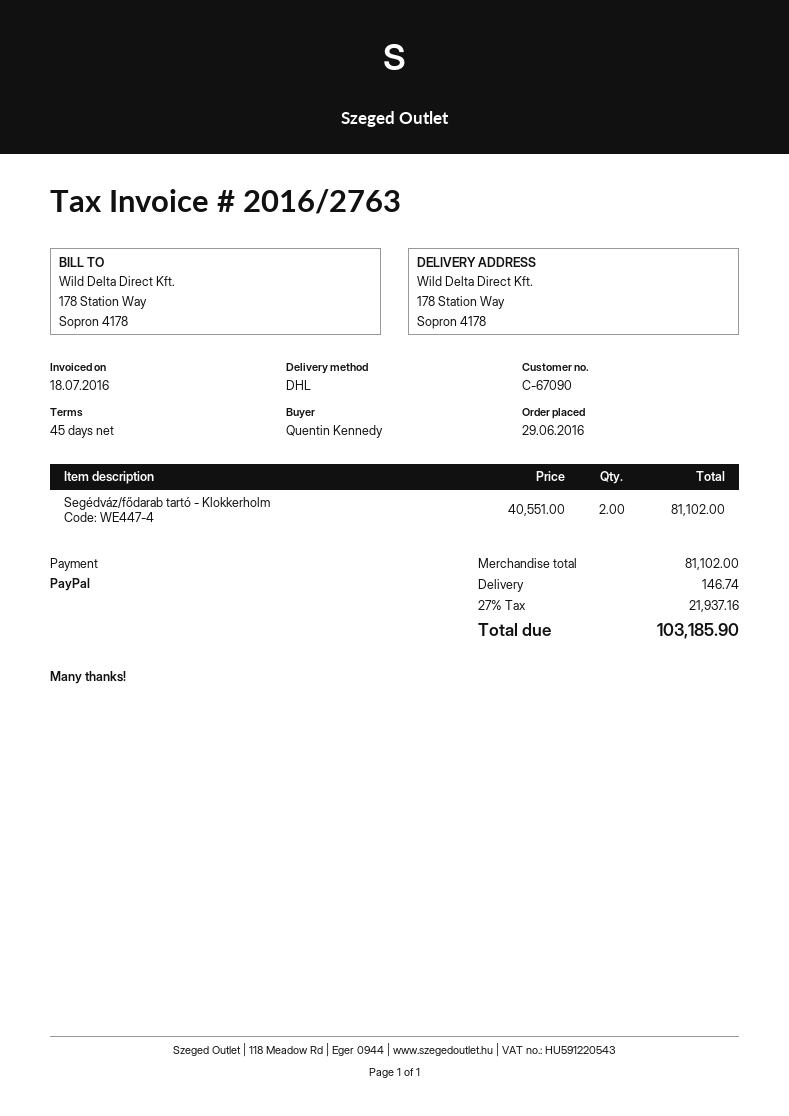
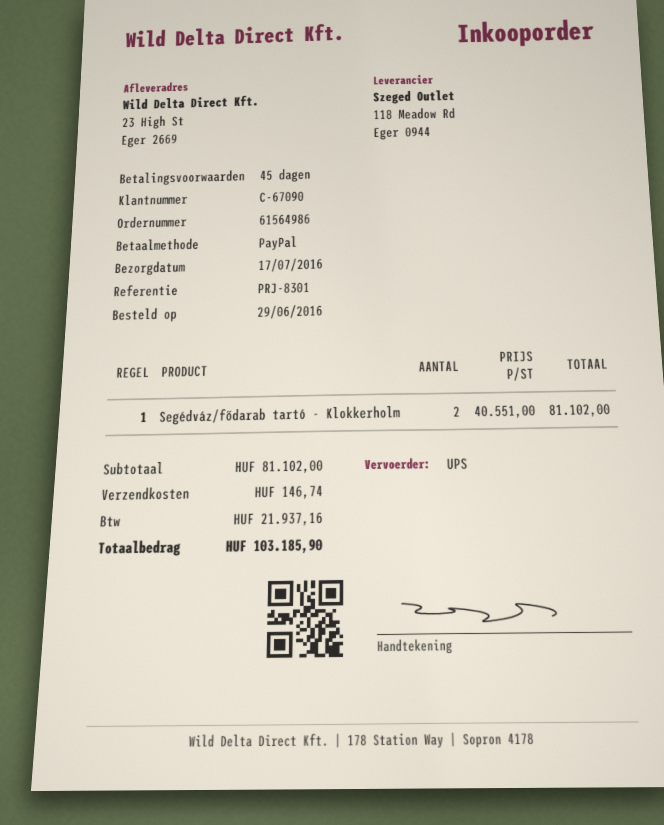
shipping method: DHL -> UPS
ship to: 178 Station Way, Sopron 4178 -> 23 High St, Eger 2669

